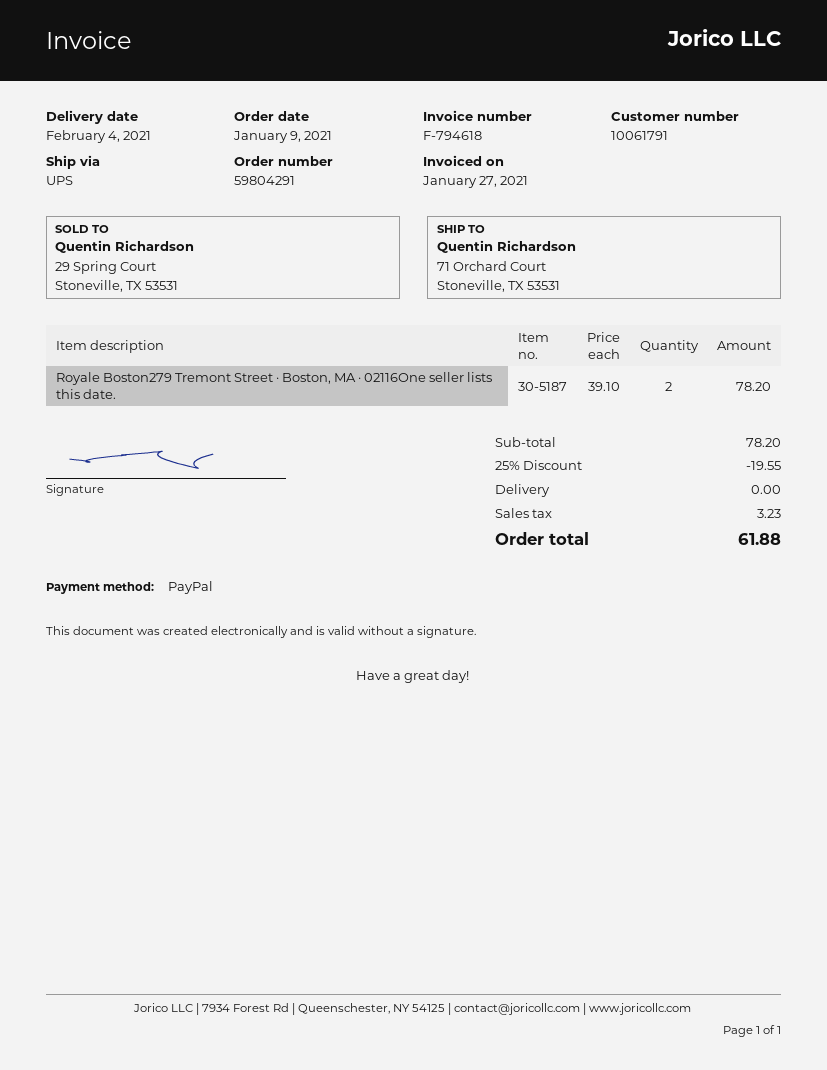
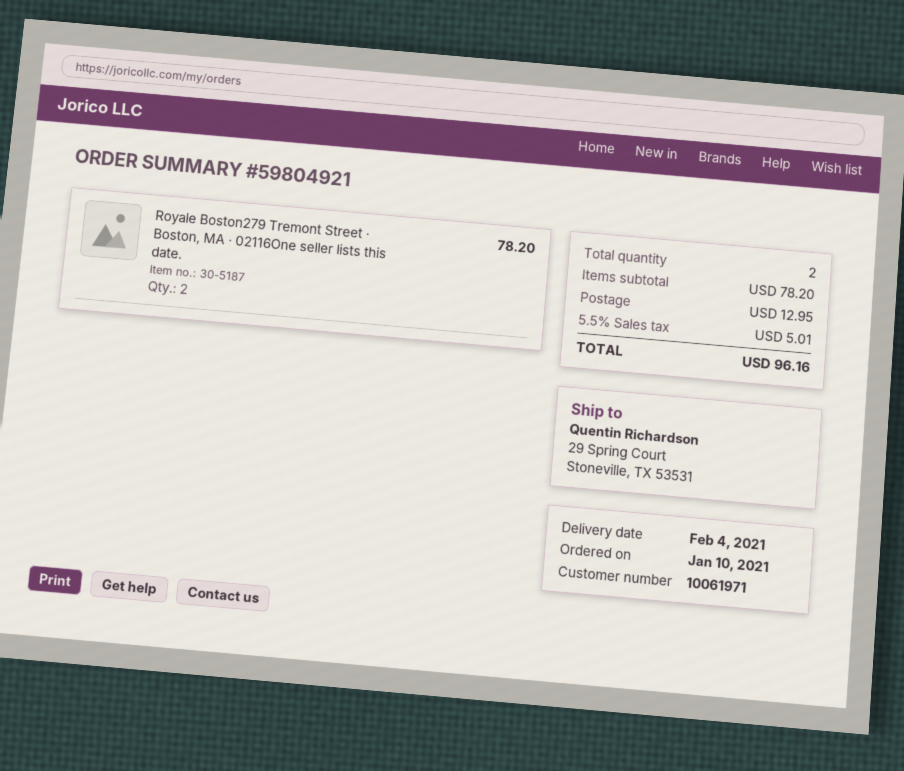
order number: 59804291 -> 59804921
order date: 2021-01-09 -> 2021-01-10
customer number: 10061791 -> 10061971
ship to: 71 Orchard Court, Stoneville, TX 53531 -> 29 Spring Court, Stoneville, TX 53531
discount: 25% = 19.55 -> none
shipping: 0.00 -> 12.95
tax: 3.23 -> 5.01
total: 61.88 -> 96.16

